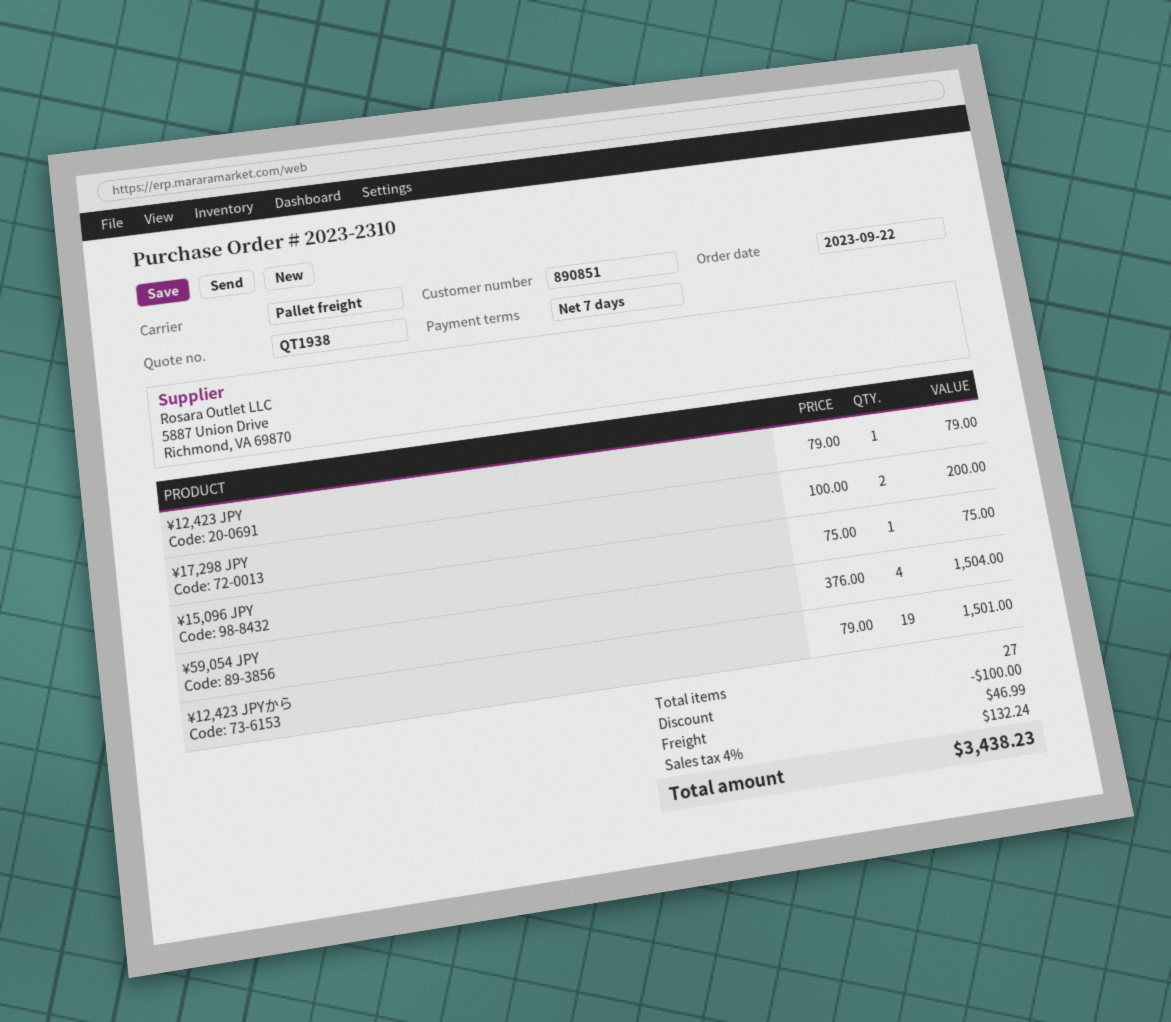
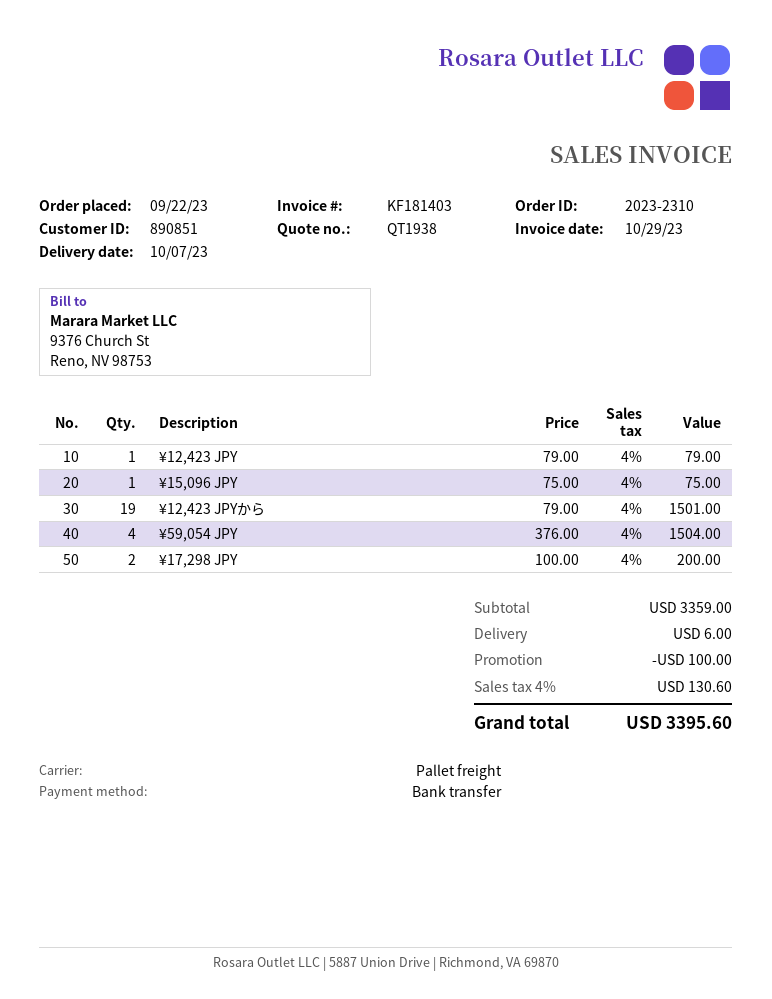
shipping: 46.99 -> 6.00
tax: 4% = 132.24 -> 4% = 130.60
total: 3438.23 -> 3395.60

